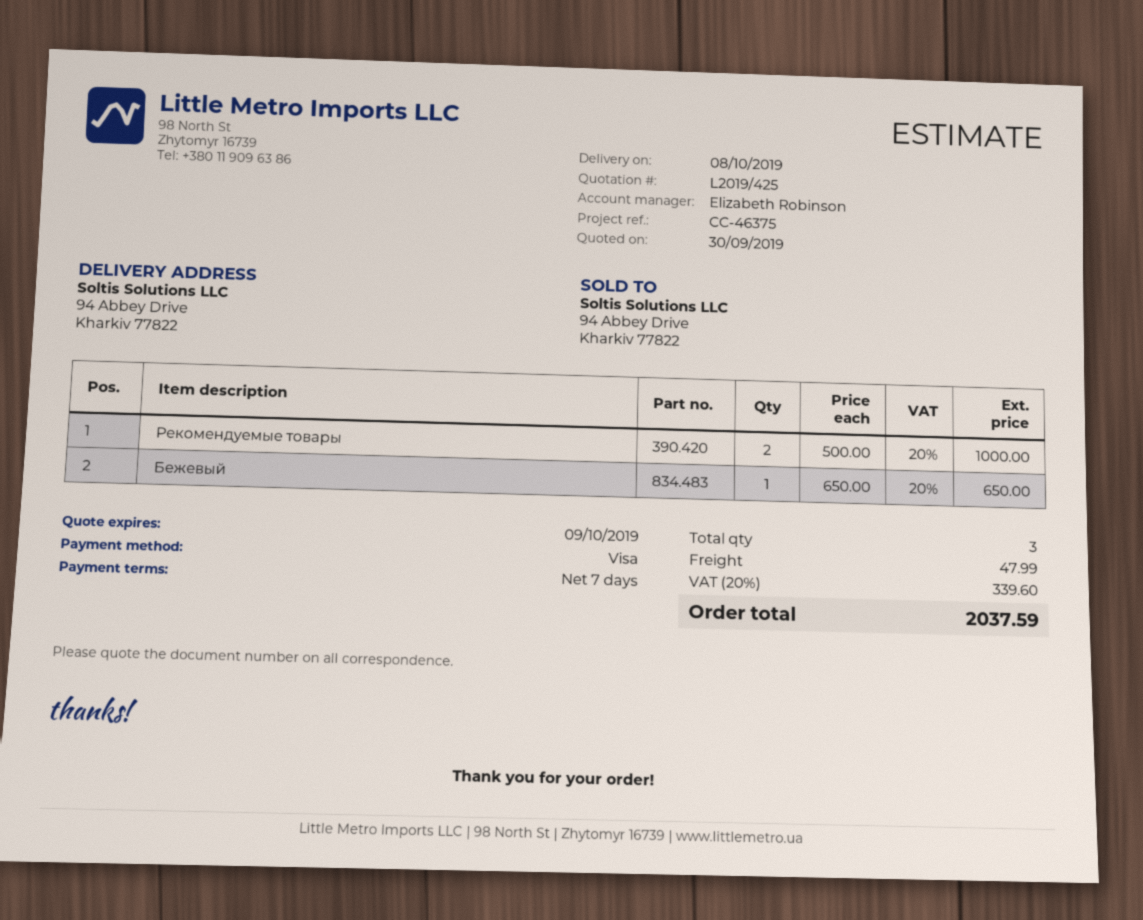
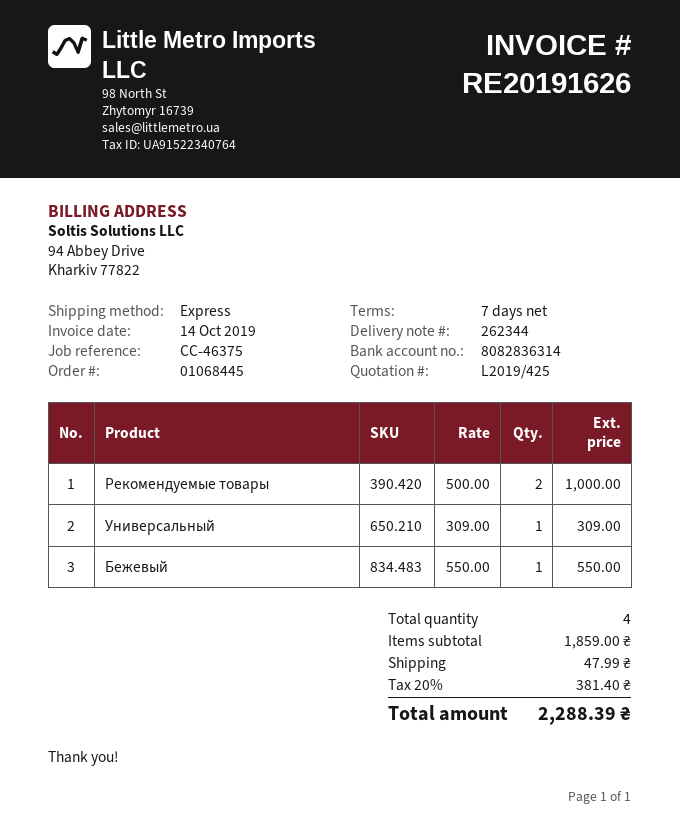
Бежевый: 1 x 650.00 = 650.00 -> 1 x 550.00 = 550.00
Универсальный: none -> 1 x 309.00 = 309.00
total quantity: 3 -> 4
tax: 20% = 339.60 -> 20% = 381.40
total: 2037.59 -> 2288.39

